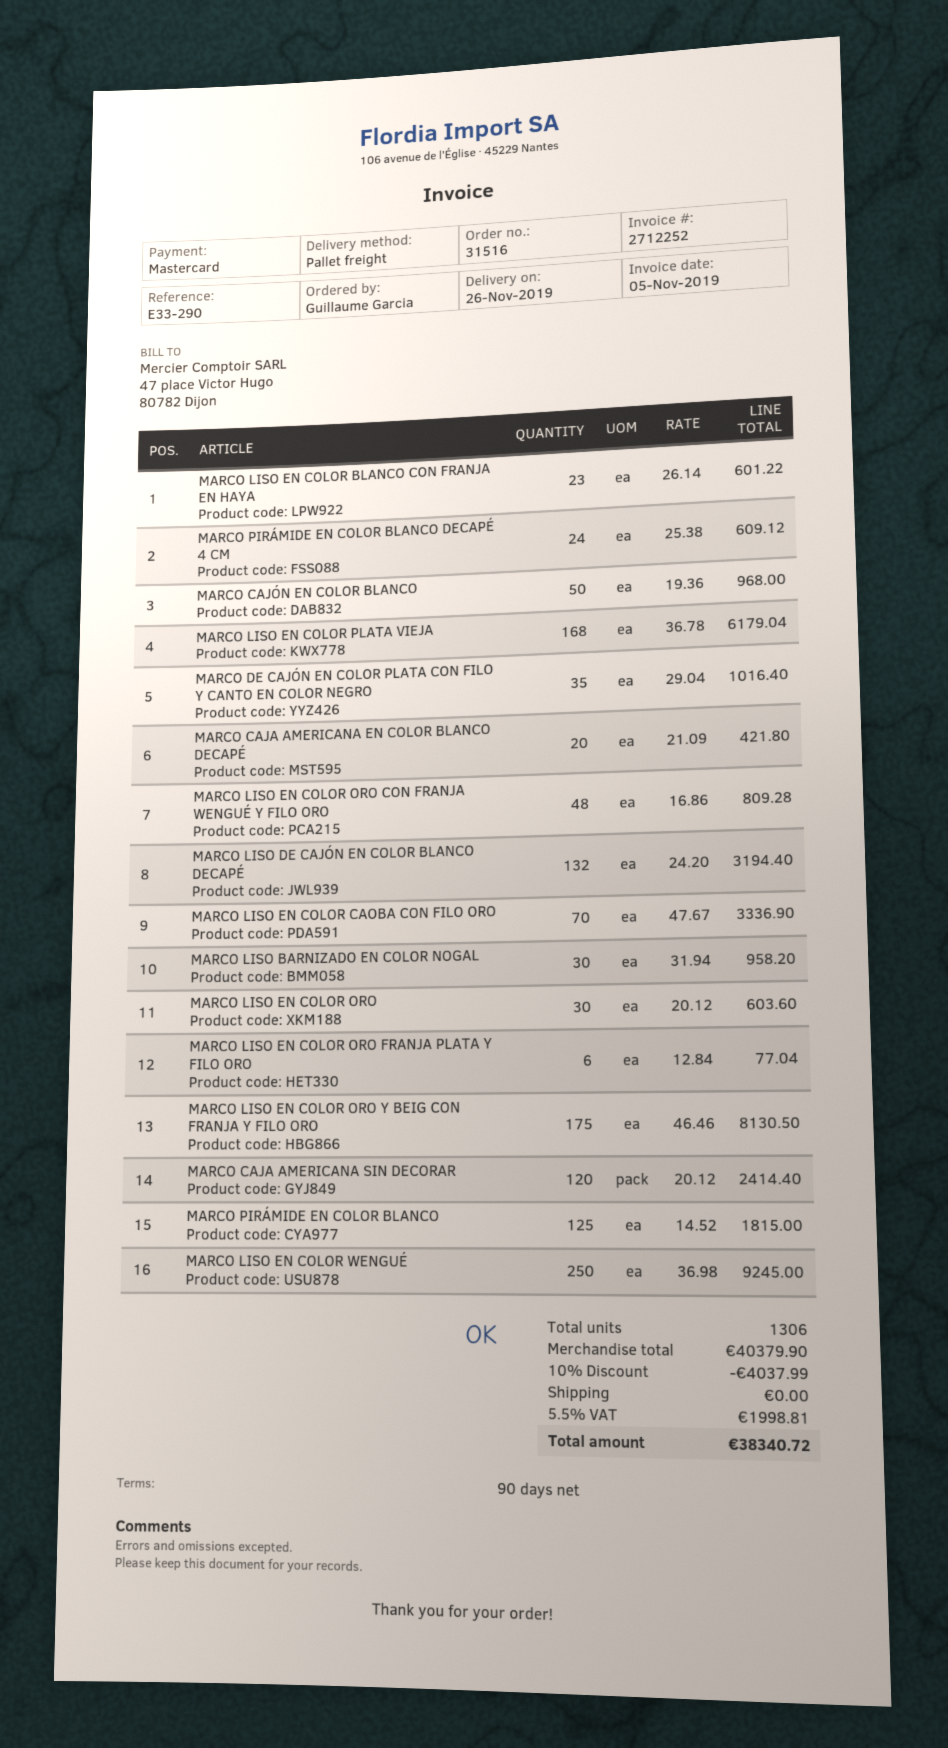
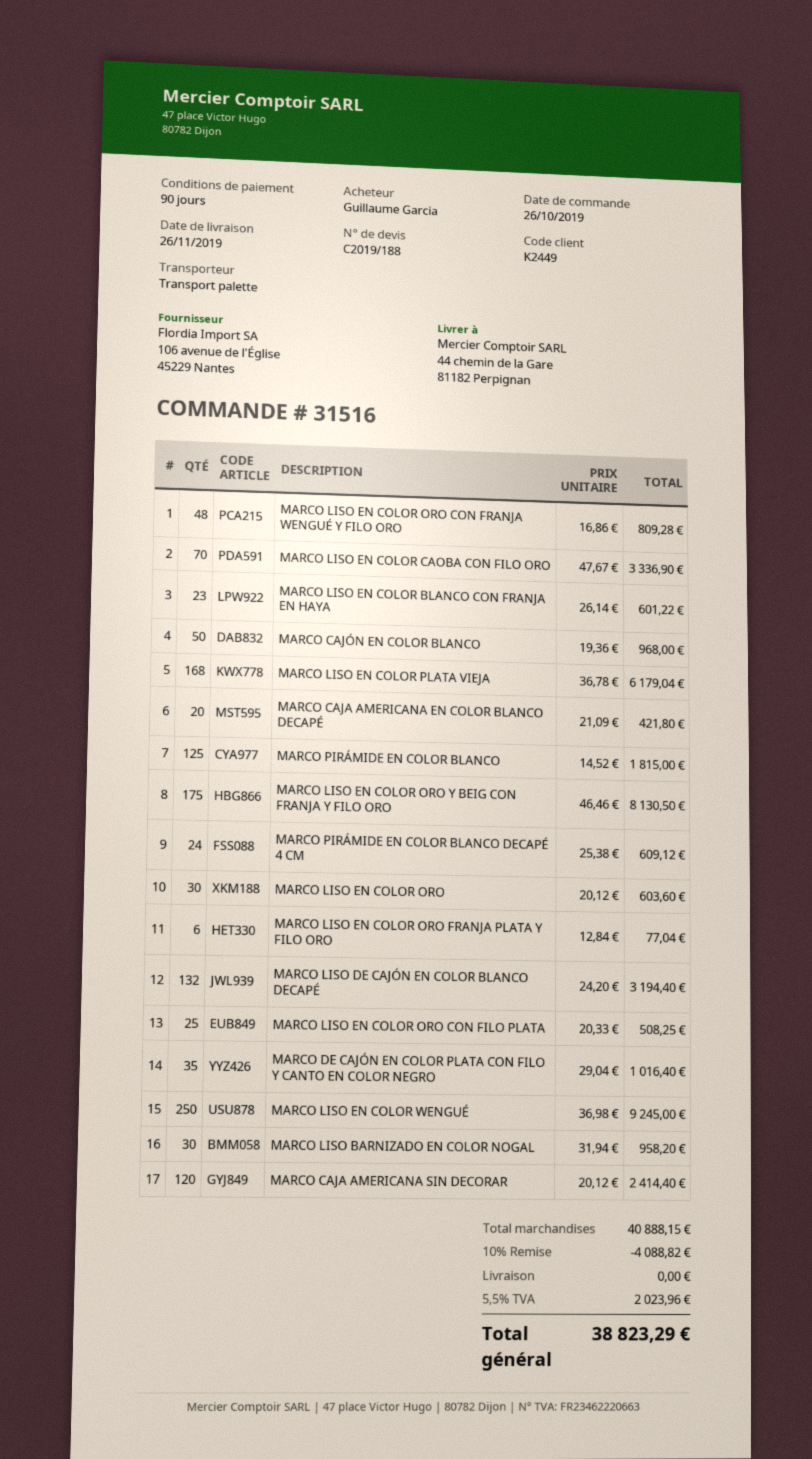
MARCO LISO EN COLOR ORO CON FILO PLATA: none -> 25 x 20.33 = 508.25
subtotal: 40379.90 -> 40888.15
discount: 10% = 4037.99 -> 10% = 4088.82
tax: 5.5% = 1998.81 -> 5.5% = 2023.96
total: 38340.72 -> 38823.29

